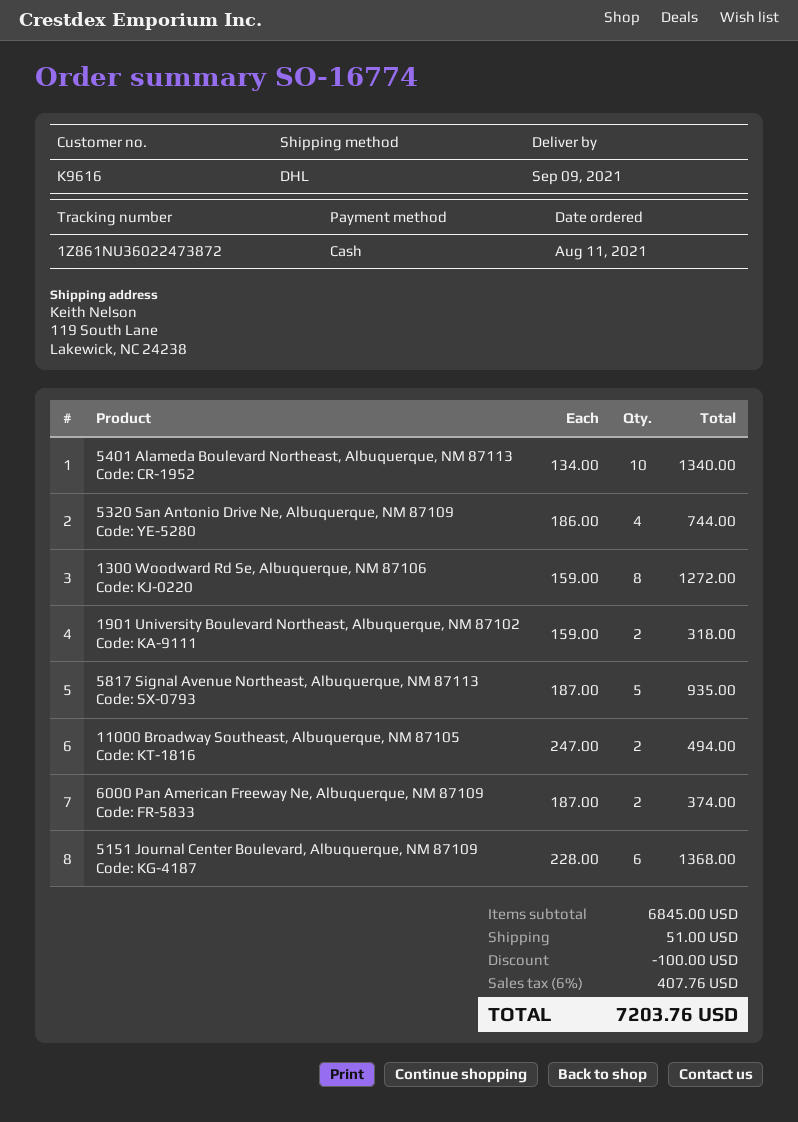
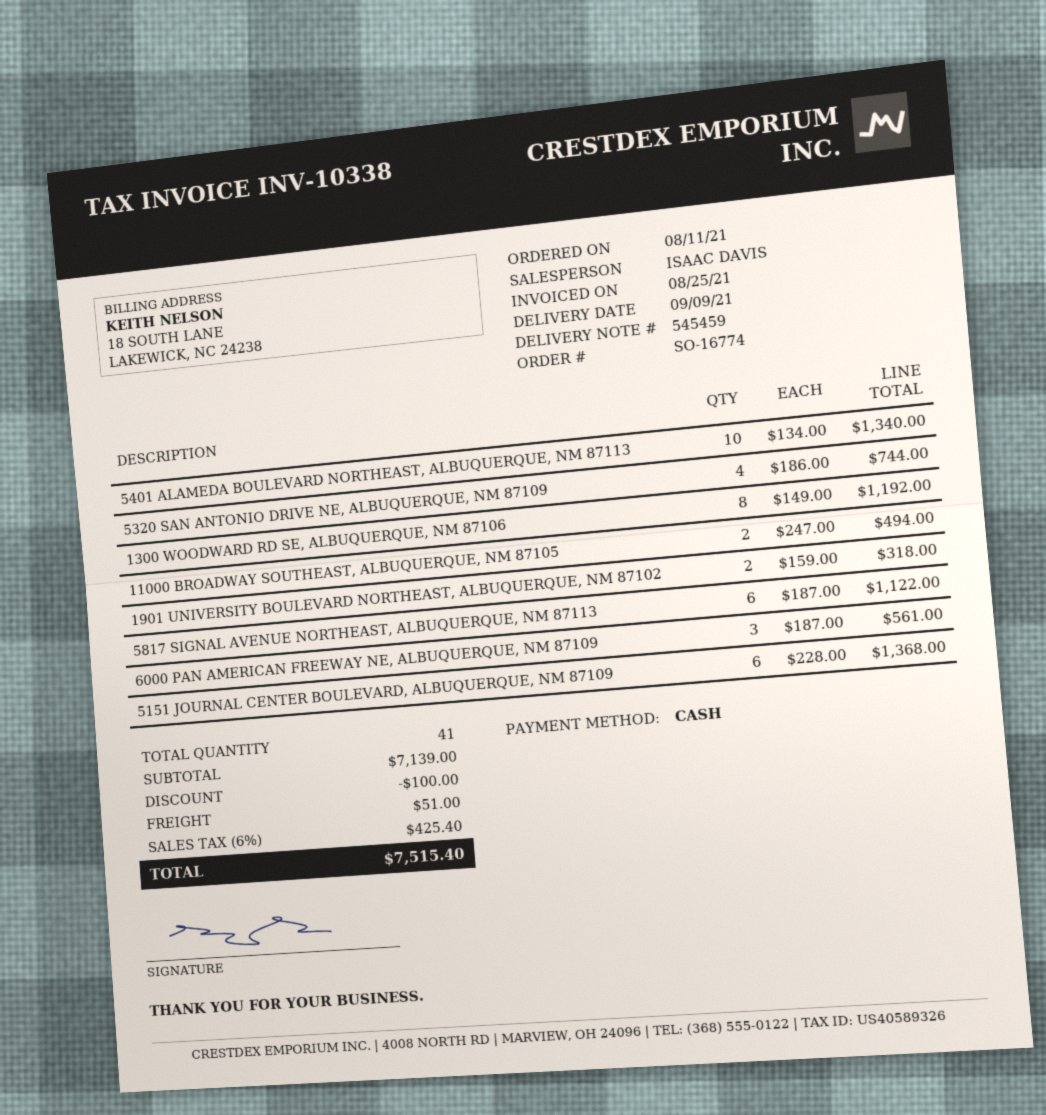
1300 Woodward Rd Se, Albuquerque, NM 87106: 8 x 159.00 = 1272.00 -> 8 x 149.00 = 1192.00
5817 Signal Avenue Northeast, Albuquerque, NM 87113: 5 x 187.00 = 935.00 -> 6 x 187.00 = 1122.00
6000 Pan American Freeway Ne, Albuquerque, NM 87109: 2 x 187.00 = 374.00 -> 3 x 187.00 = 561.00
subtotal: 6845.00 -> 7139.00
tax: 6% = 407.76 -> 6% = 425.40
total: 7203.76 -> 7515.40

